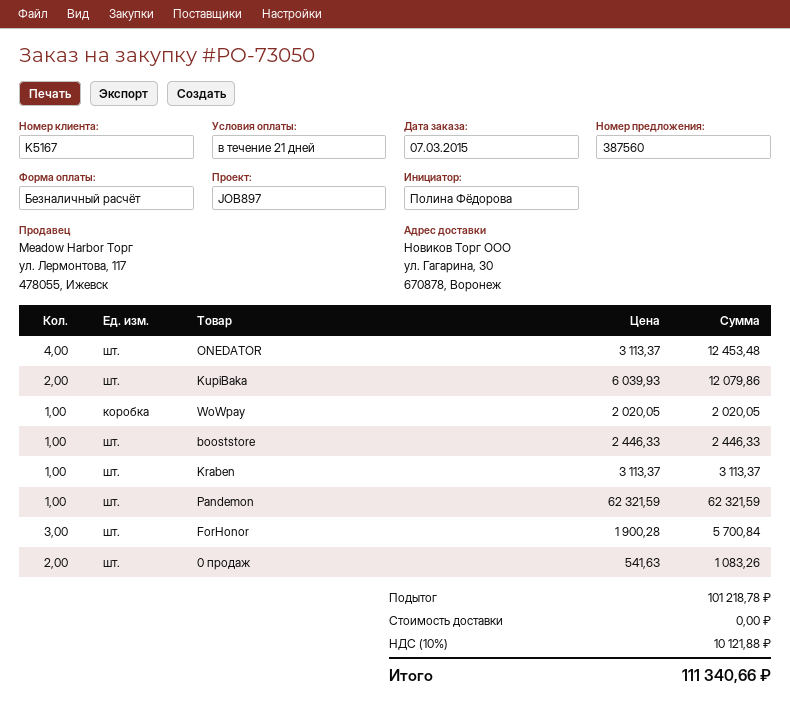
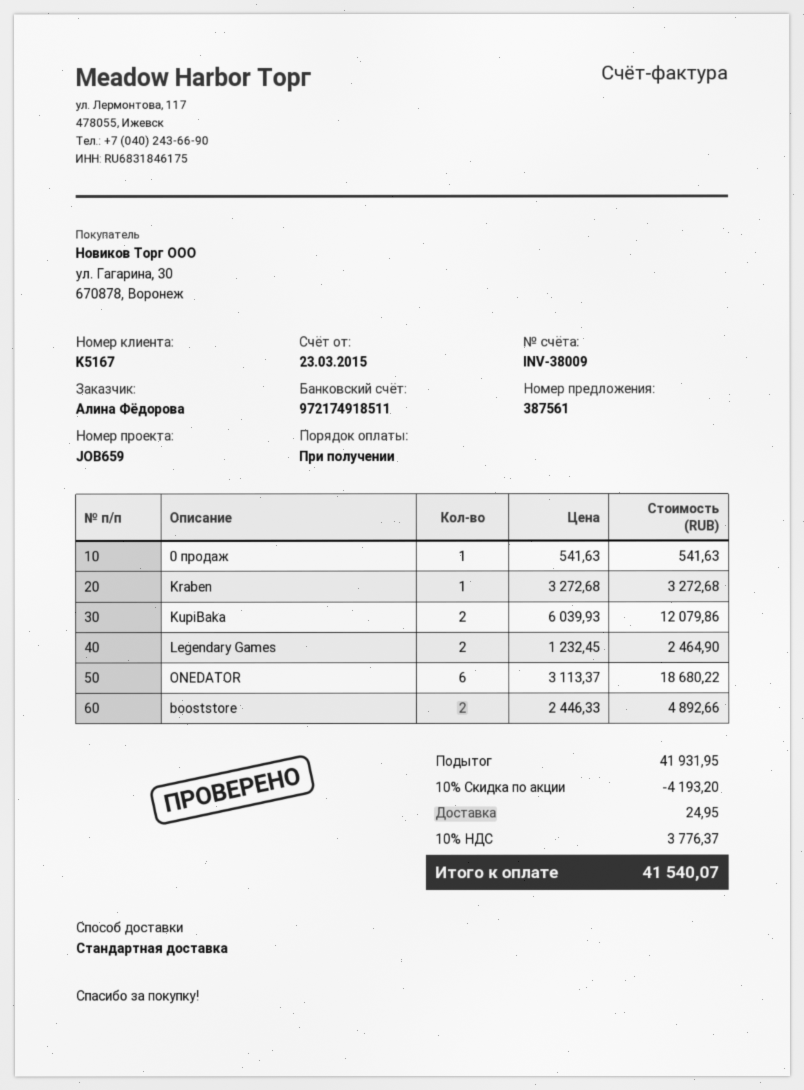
quote number: 387560 -> 387561
payment terms: 21 days -> on receipt
reference: JOB897 -> JOB659
ordered by: Полина Фёдорова -> Алина Фёдорова
ONEDATOR: 4 x 3113.37 = 12453.48 -> 6 x 3113.37 = 18680.22
WoWpay: 1 x 2020.05 = 2020.05 -> none
booststore: 1 x 2446.33 = 2446.33 -> 2 x 2446.33 = 4892.66
Kraben: 1 x 3113.37 = 3113.37 -> 1 x 3272.68 = 3272.68
Pandemon: 1 x 62321.59 = 62321.59 -> none
ForHonor: 3 x 1900.28 = 5700.84 -> none
0 продаж: 2 x 541.63 = 1083.26 -> 1 x 541.63 = 541.63
Legendary Games: none -> 2 x 1232.45 = 2464.90
subtotal: 101218.78 -> 41931.95
discount: none -> 10% = 4193.20
shipping: 0.00 -> 24.95
tax: 10% = 10121.88 -> 10% = 3776.37
total: 111340.66 -> 41540.07

